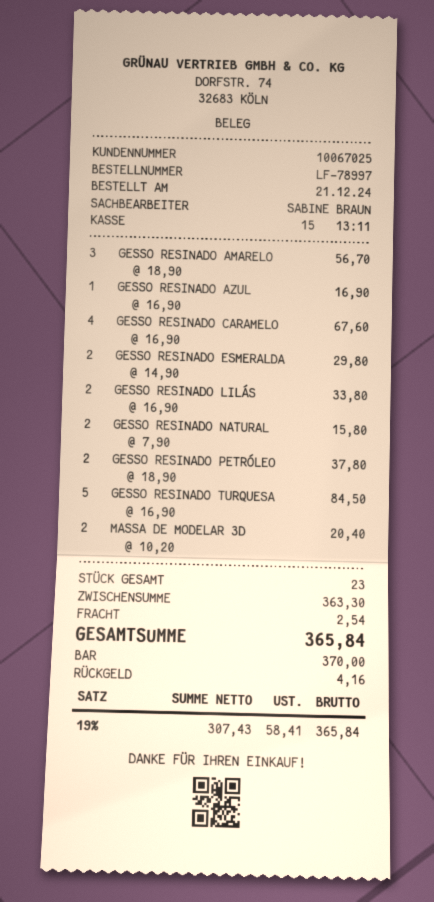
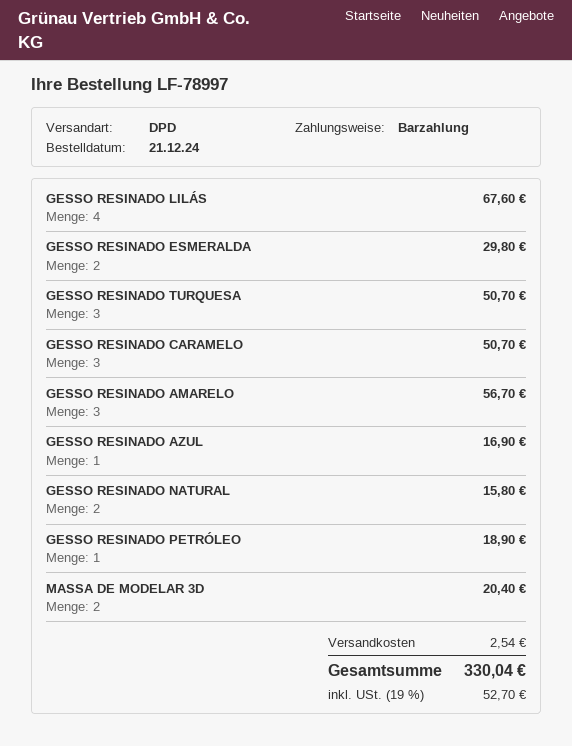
GESSO RESINADO CARAMELO: 4 for 67.60 -> 3 for 50.70
GESSO RESINADO LILÁS: 2 for 33.80 -> 4 for 67.60
GESSO RESINADO PETRÓLEO: 2 for 37.80 -> 1 for 18.90
GESSO RESINADO TURQUESA: 5 for 84.50 -> 3 for 50.70
tax: 19% = 58.41 -> 19% = 52.70
total: 365.84 -> 330.04

